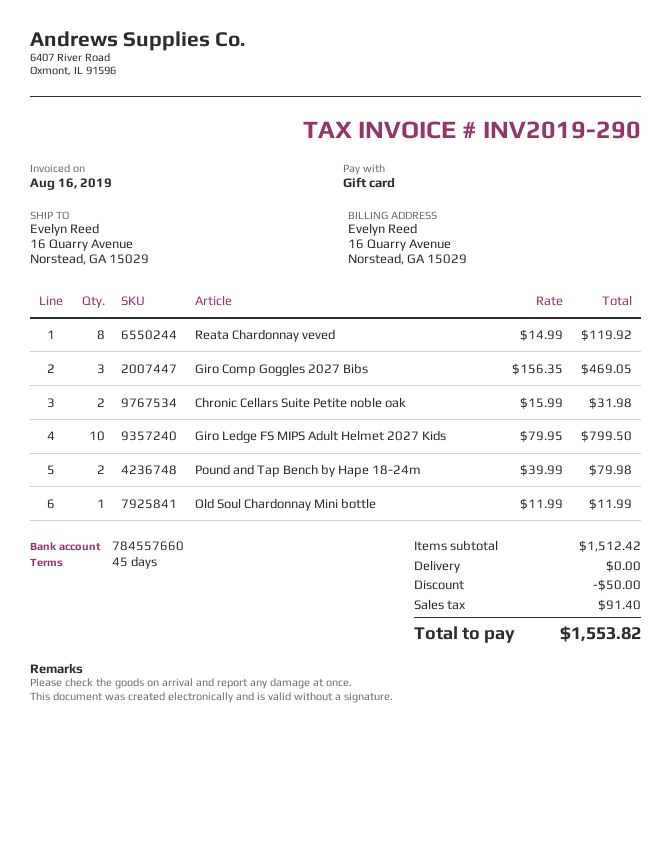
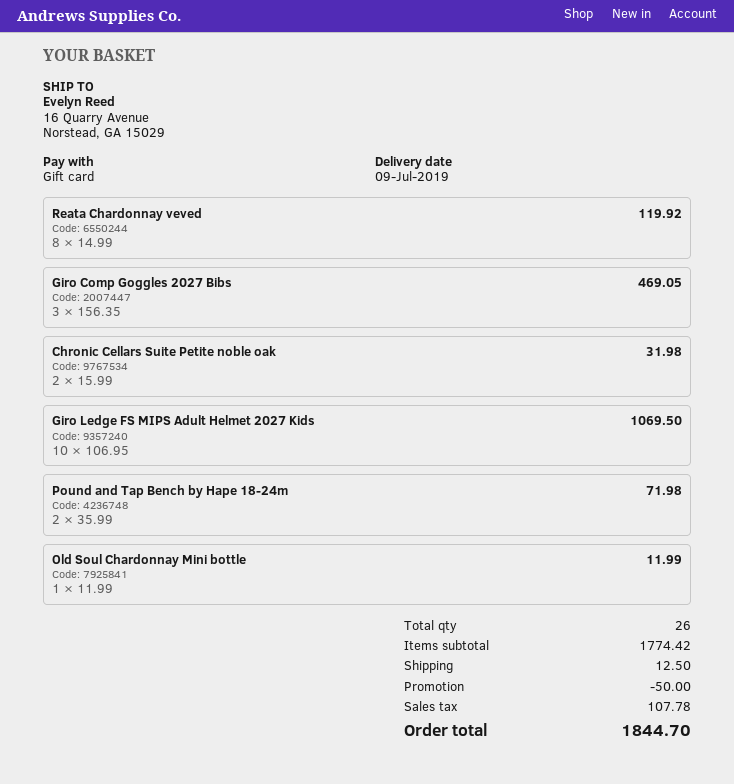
Giro Ledge FS MIPS Adult Helmet 2027 Kids: 10 x 79.95 = 799.50 -> 10 x 106.95 = 1069.50
Pound and Tap Bench by Hape 18-24m: 2 x 39.99 = 79.98 -> 2 x 35.99 = 71.98
subtotal: 1512.42 -> 1774.42
shipping: 0.00 -> 12.50
tax: 91.40 -> 107.78
total: 1553.82 -> 1844.70

